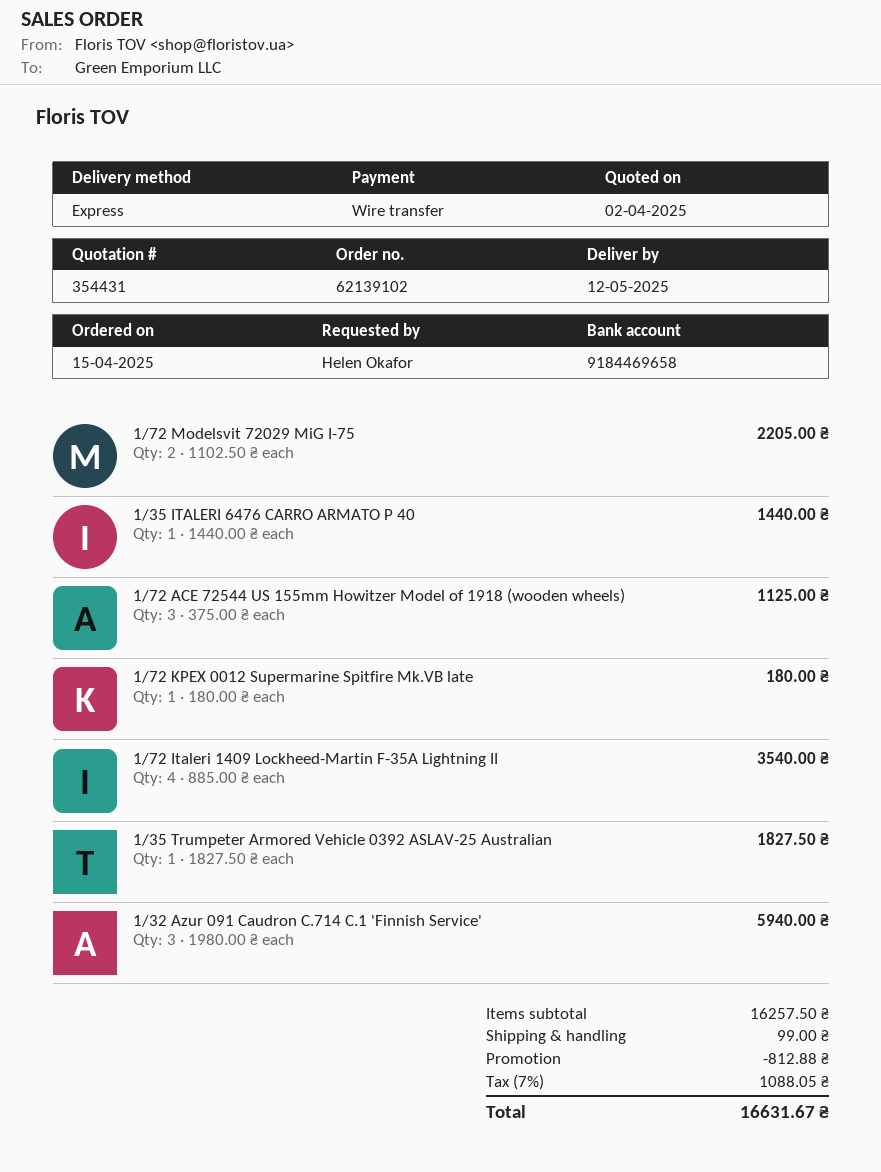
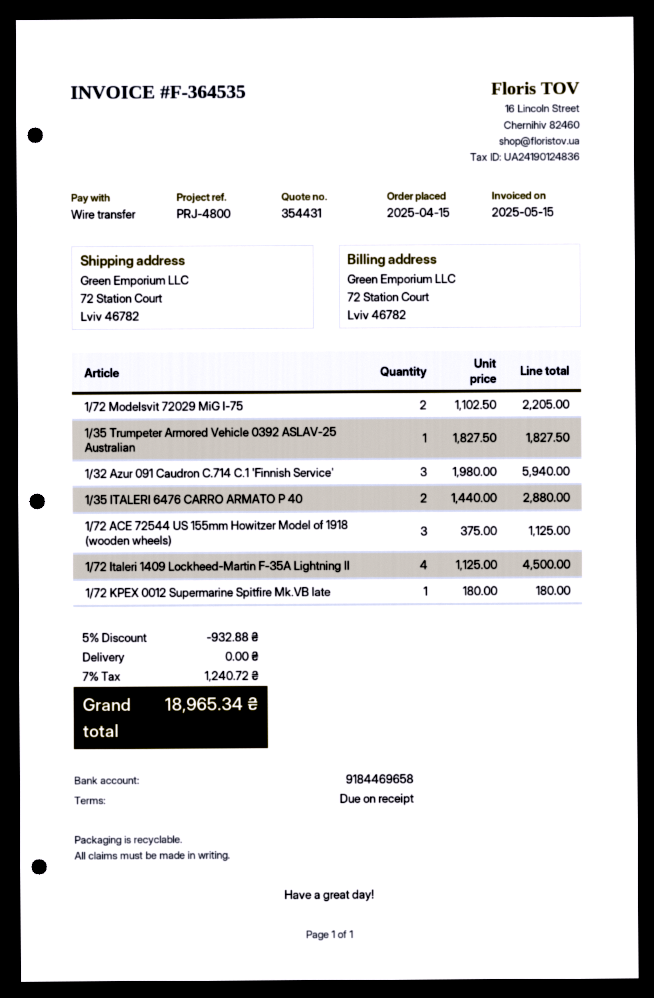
1/35 ITALERI 6476 CARRO ARMATO P 40: 1 x 1440.00 = 1440.00 -> 2 x 1440.00 = 2880.00
1/72 Italeri 1409 Lockheed-Martin F-35A Lightning II: 4 x 885.00 = 3540.00 -> 4 x 1125.00 = 4500.00
discount: 812.88 -> 932.88
shipping: 99.00 -> 0.00
tax: 7% = 1088.05 -> 7% = 1240.72
total: 16631.67 -> 18965.34

